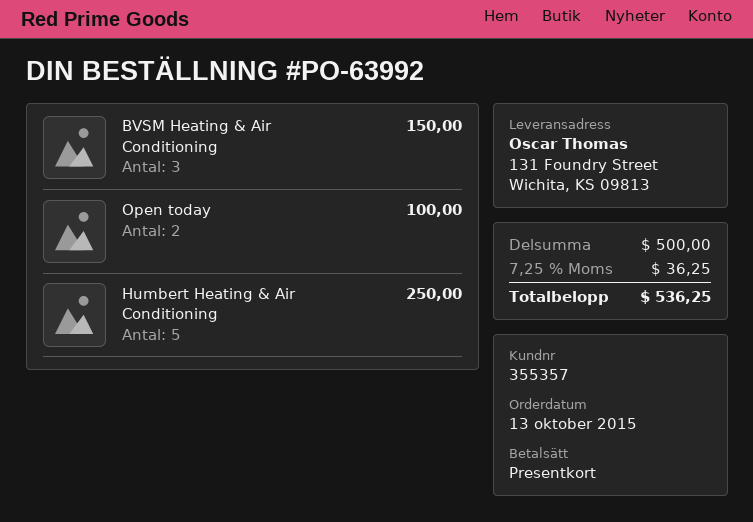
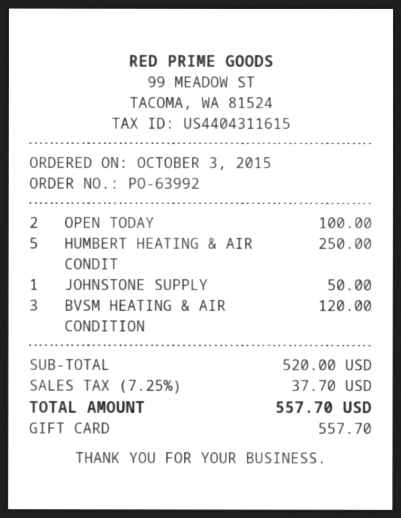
order date: 2015-10-13 -> 2015-10-03
BVSM Heating & Air Conditioning: 3 for 150.00 -> 3 for 120.00
JOHNSTONE SUPPLY: none -> 1 for 50.00
subtotal: 500.00 -> 520.00
tax: 7.25% = 36.25 -> 7.25% = 37.70
total: 536.25 -> 557.70

